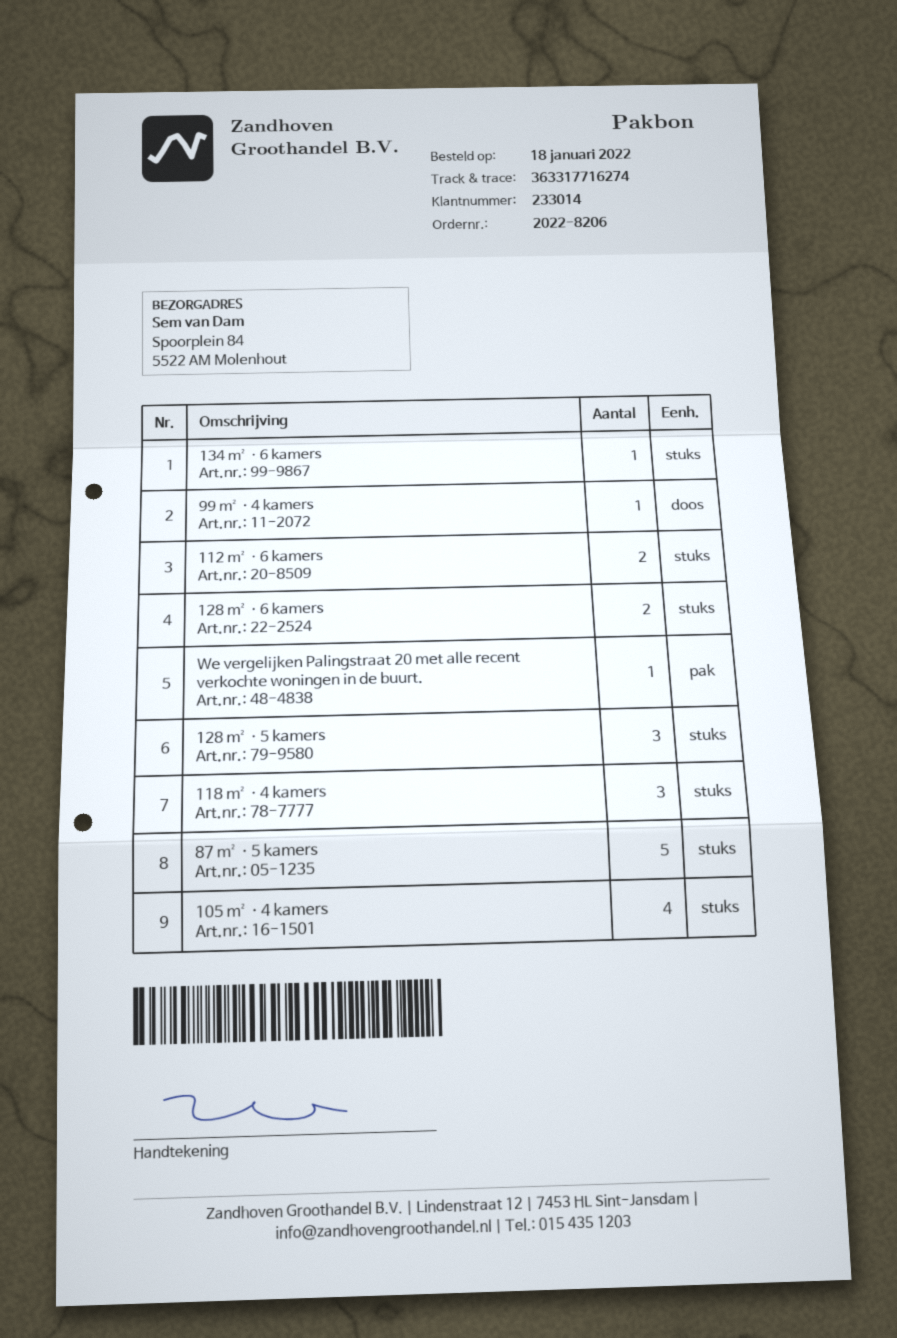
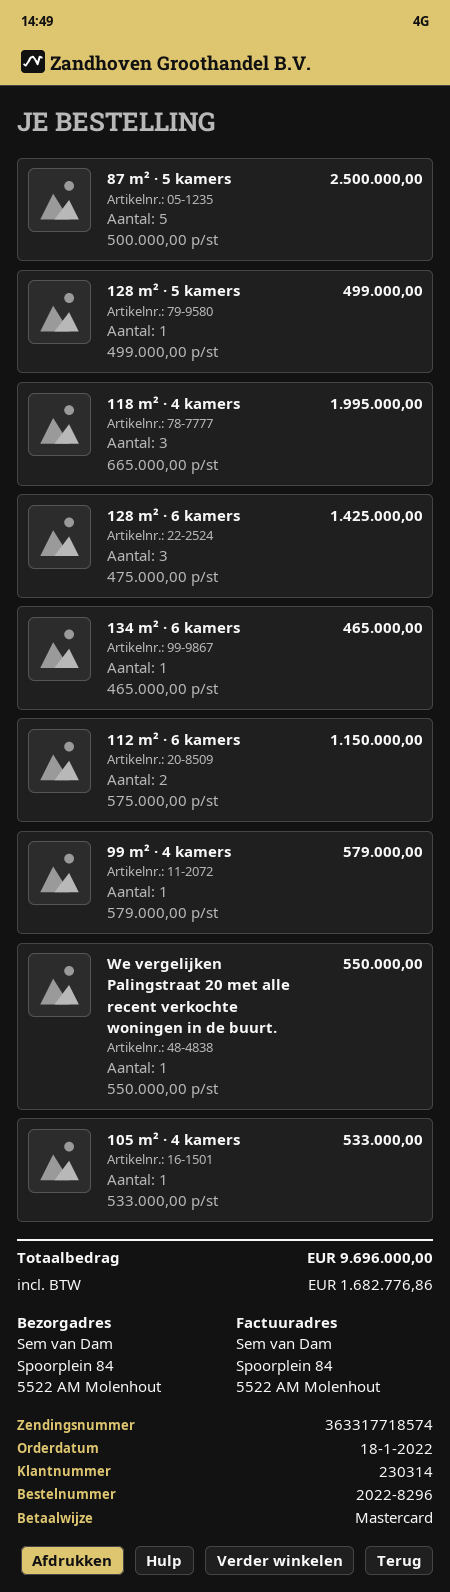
order number: 2022-8206 -> 2022-8296
customer number: 233014 -> 230314
tracking number: 363317716274 -> 363317718574
128 m² · 6 kamers: 2 -> 3
128 m² · 5 kamers: 3 -> 1
105 m² · 4 kamers: 4 -> 1

